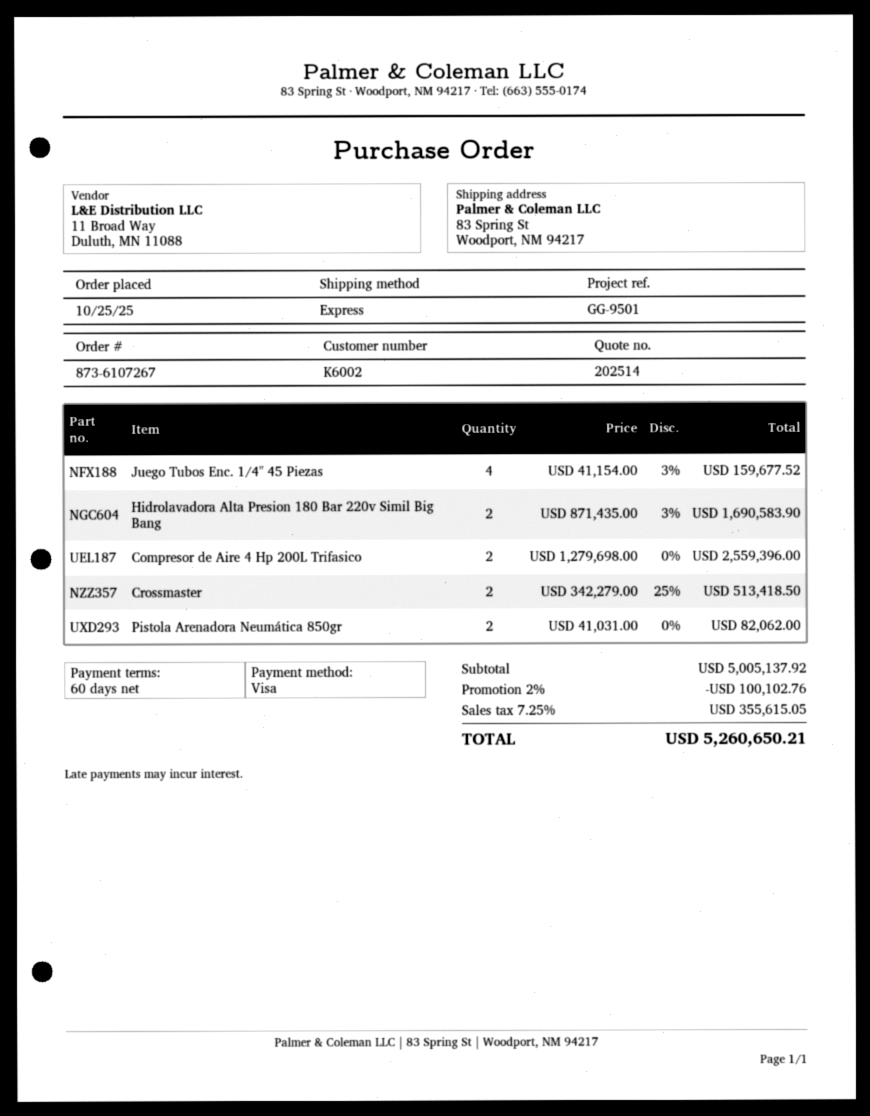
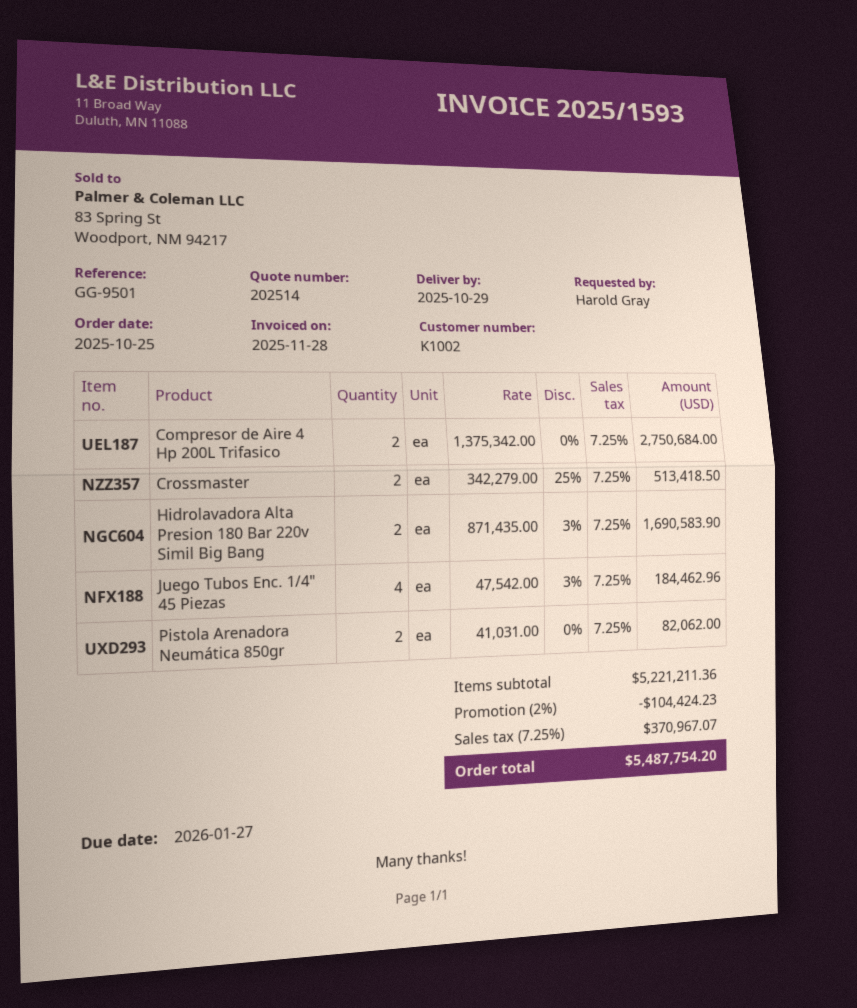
customer number: K6002 -> K1002
Juego Tubos Enc. 1/4" 45 Piezas: 4 x 41154.00 - 3% = 159677.52 -> 4 x 47542.00 - 3% = 184462.96
Compresor de Aire 4 Hp 200L Trifasico: 2 x 1279698.00 = 2559396.00 -> 2 x 1375342.00 = 2750684.00
subtotal: 5005137.92 -> 5221211.36
discount: 2% = 100102.76 -> 2% = 104424.23
tax: 7.25% = 355615.05 -> 7.25% = 370967.07
total: 5260650.21 -> 5487754.20

